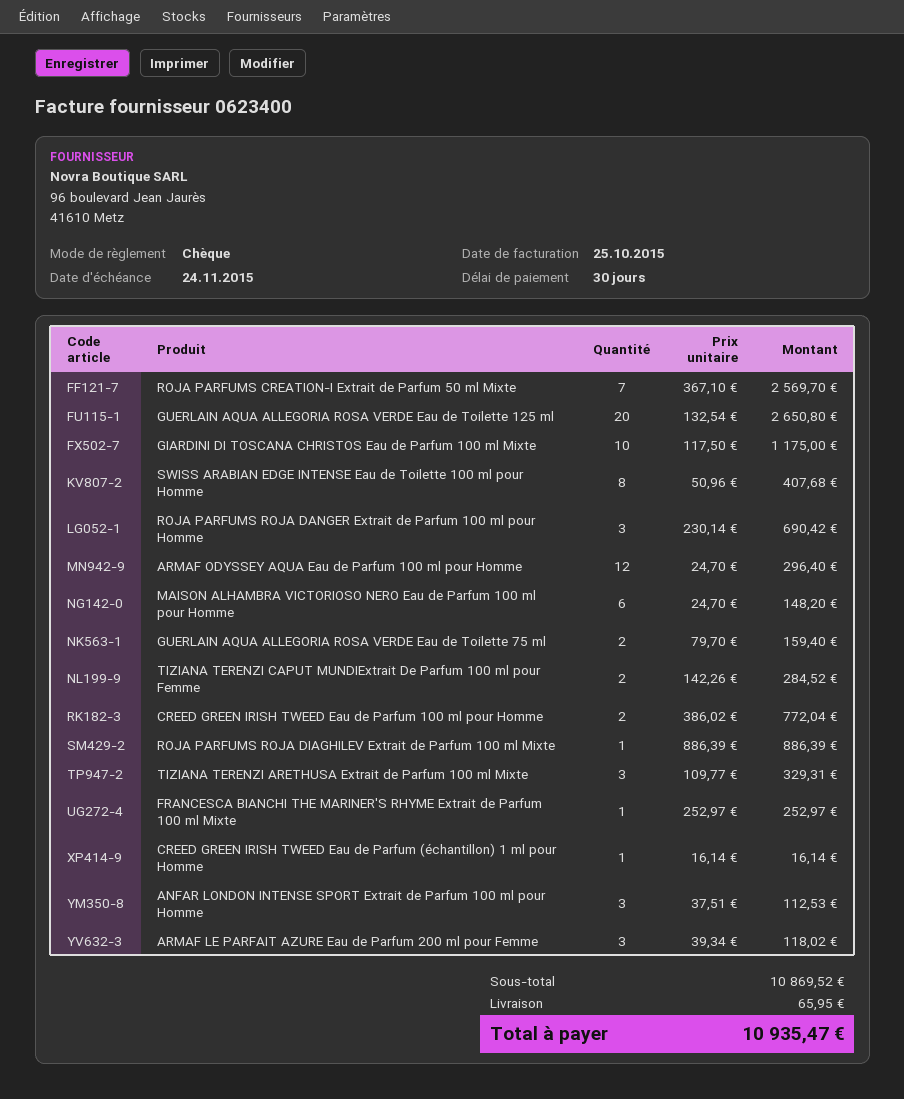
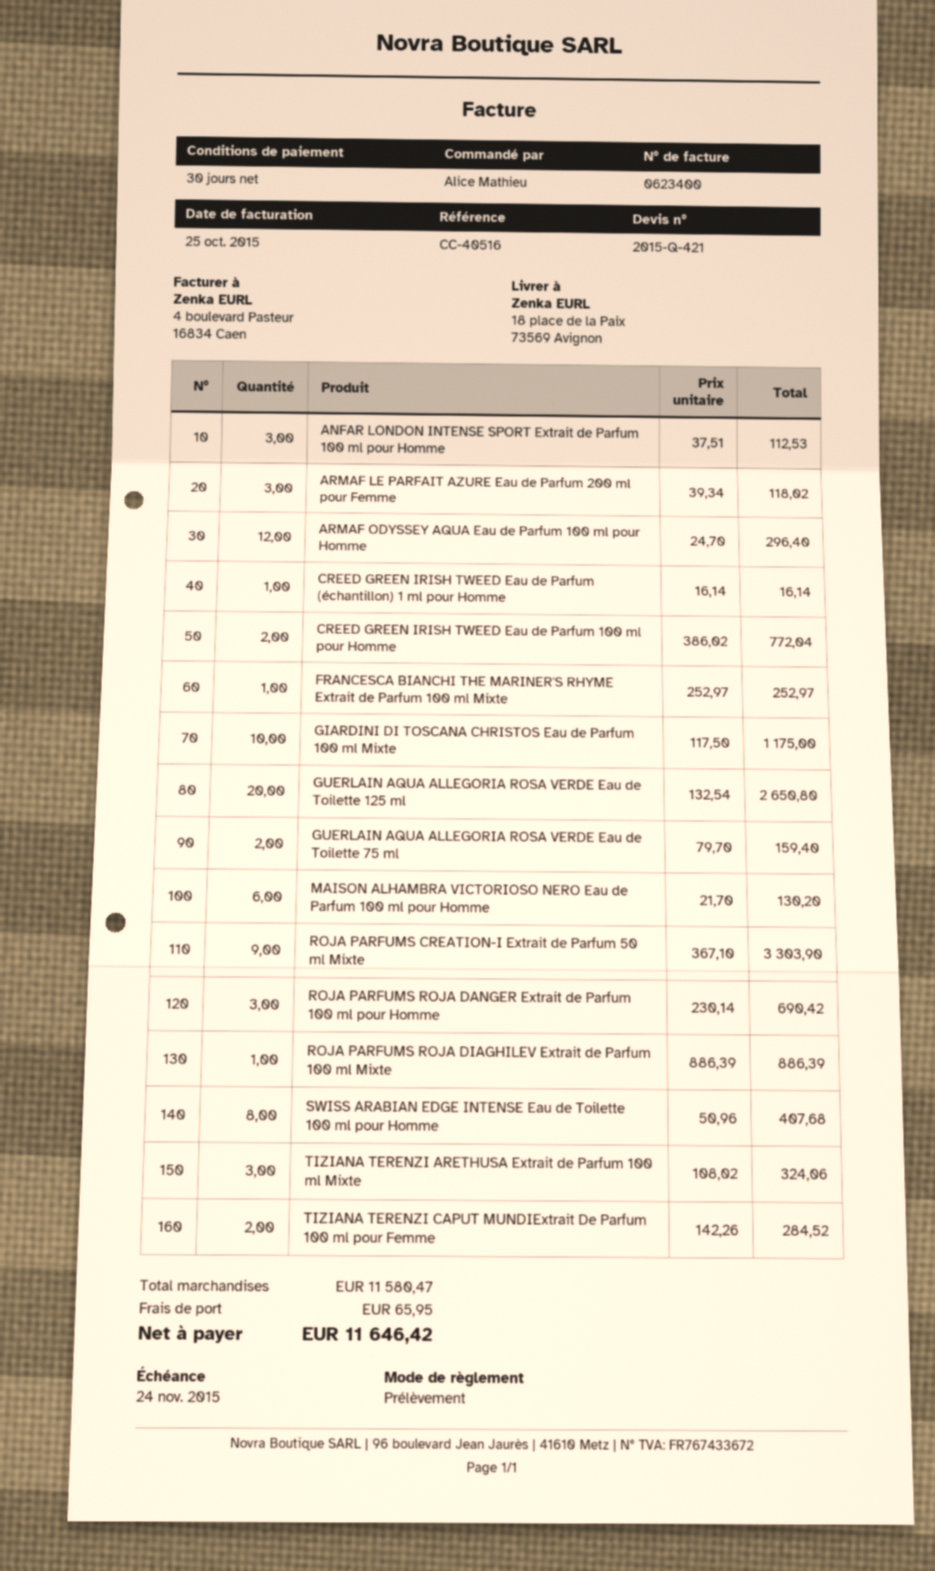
payment method: cheque -> direct debit
ROJA PARFUMS CREATION-I Extrait de Parfum 50 ml Mixte: 7 x 367.10 = 2569.70 -> 9 x 367.10 = 3303.90
MAISON ALHAMBRA VICTORIOSO NERO Eau de Parfum 100 ml pour Homme: 6 x 24.70 = 148.20 -> 6 x 21.70 = 130.20
TIZIANA TERENZI ARETHUSA Extrait de Parfum 100 ml Mixte: 3 x 109.77 = 329.31 -> 3 x 108.02 = 324.06
subtotal: 10869.52 -> 11580.47
total: 10935.47 -> 11646.42

